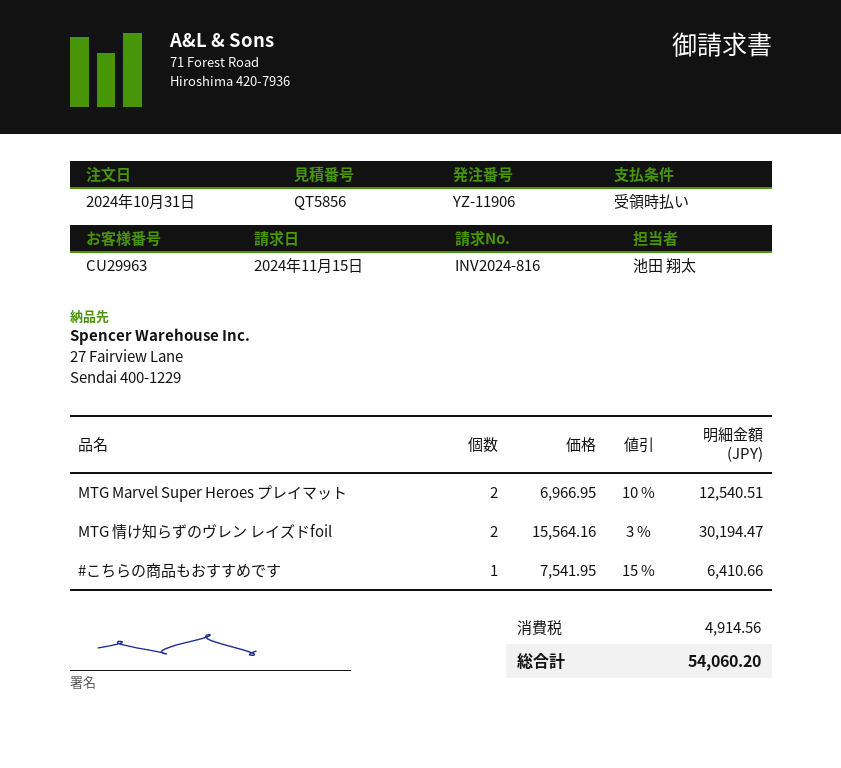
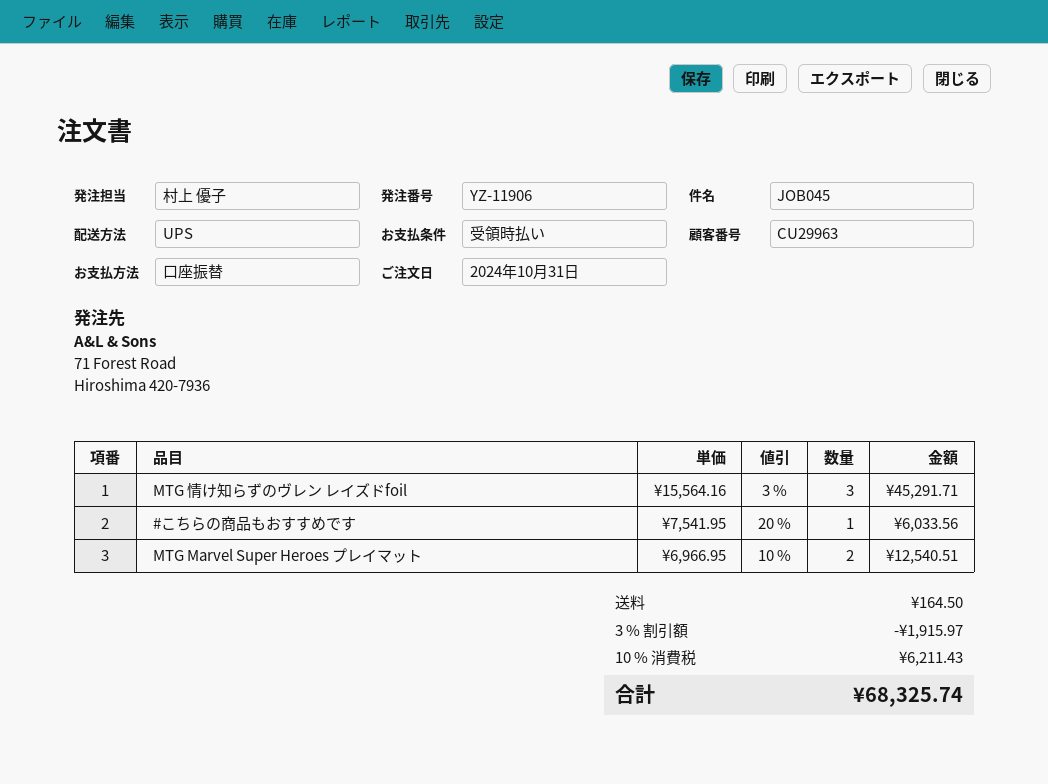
MTG 情け知らずのヴレン レイズドfoil: 2 x 15564.16 - 3% = 30194.47 -> 3 x 15564.16 - 3% = 45291.71
#こちらの商品もおすすめです: 1 x 7541.95 - 15% = 6410.66 -> 1 x 7541.95 - 20% = 6033.56
discount: none -> 3% = 1915.97
shipping: none -> 164.50
tax: 4914.56 -> 6211.43
total: 54060.20 -> 68325.74

